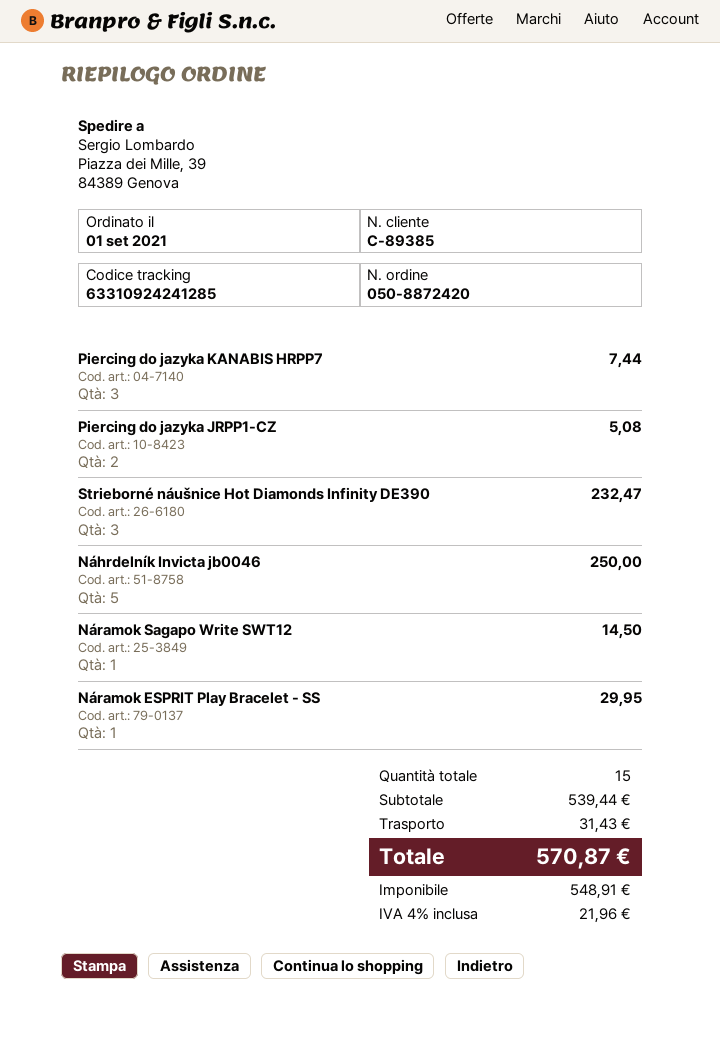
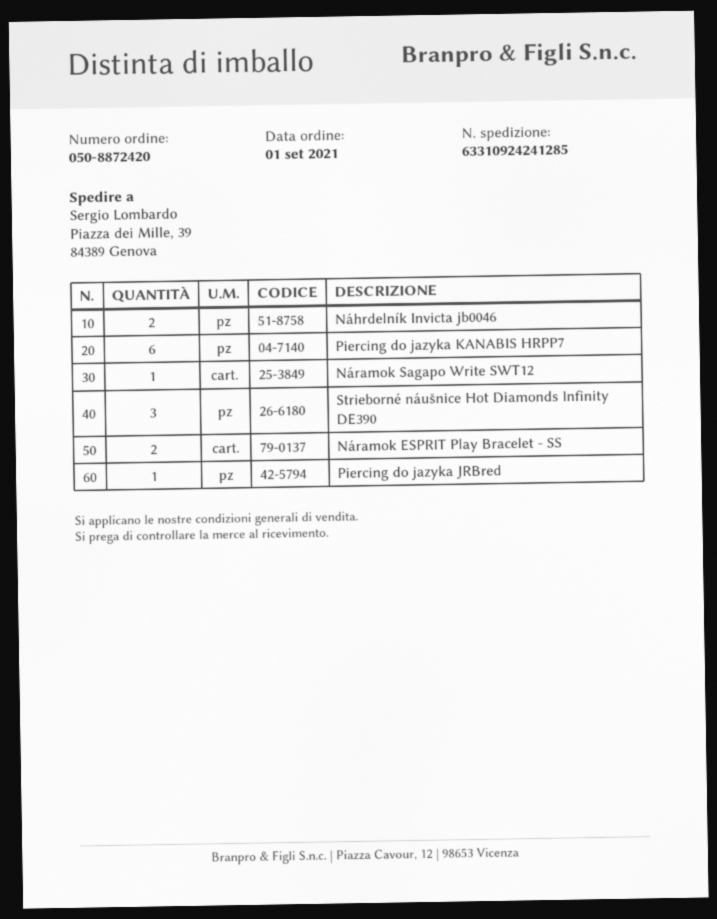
Piercing do jazyka KANABIS HRPP7: 3 -> 6
Piercing do jazyka JRPP1-CZ: 2 -> none
Náhrdelník Invicta jb0046: 5 -> 2
Náramok ESPRIT Play Bracelet - SS: 1 -> 2
Piercing do jazyka JRBred: none -> 1

